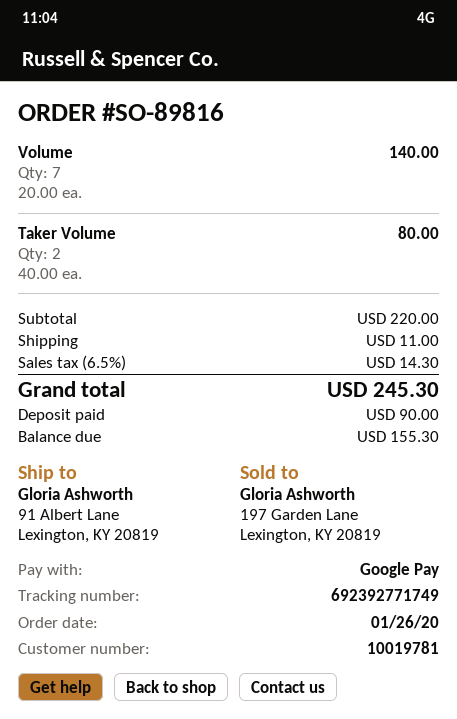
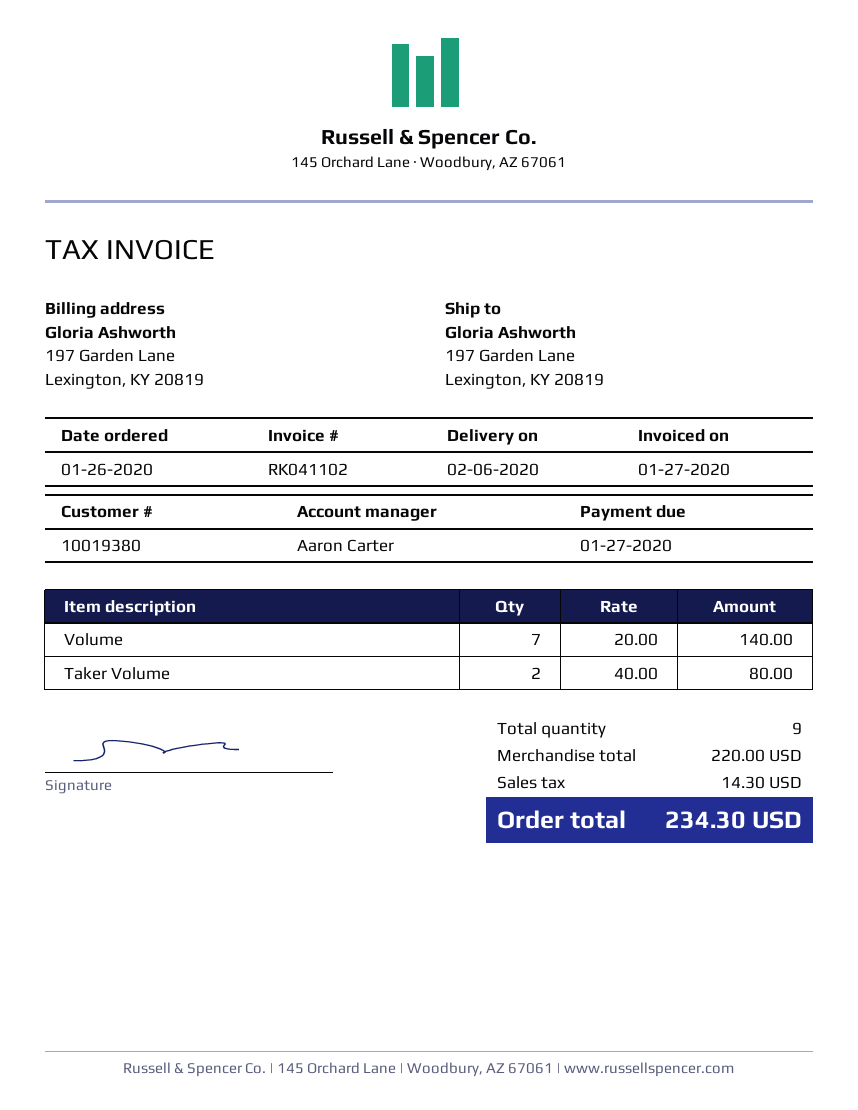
customer number: 10019781 -> 10019380
ship to: 91 Albert Lane, Lexington, KY 20819 -> 197 Garden Lane, Lexington, KY 20819
shipping: 11.00 -> none
total: 245.30 -> 234.30

